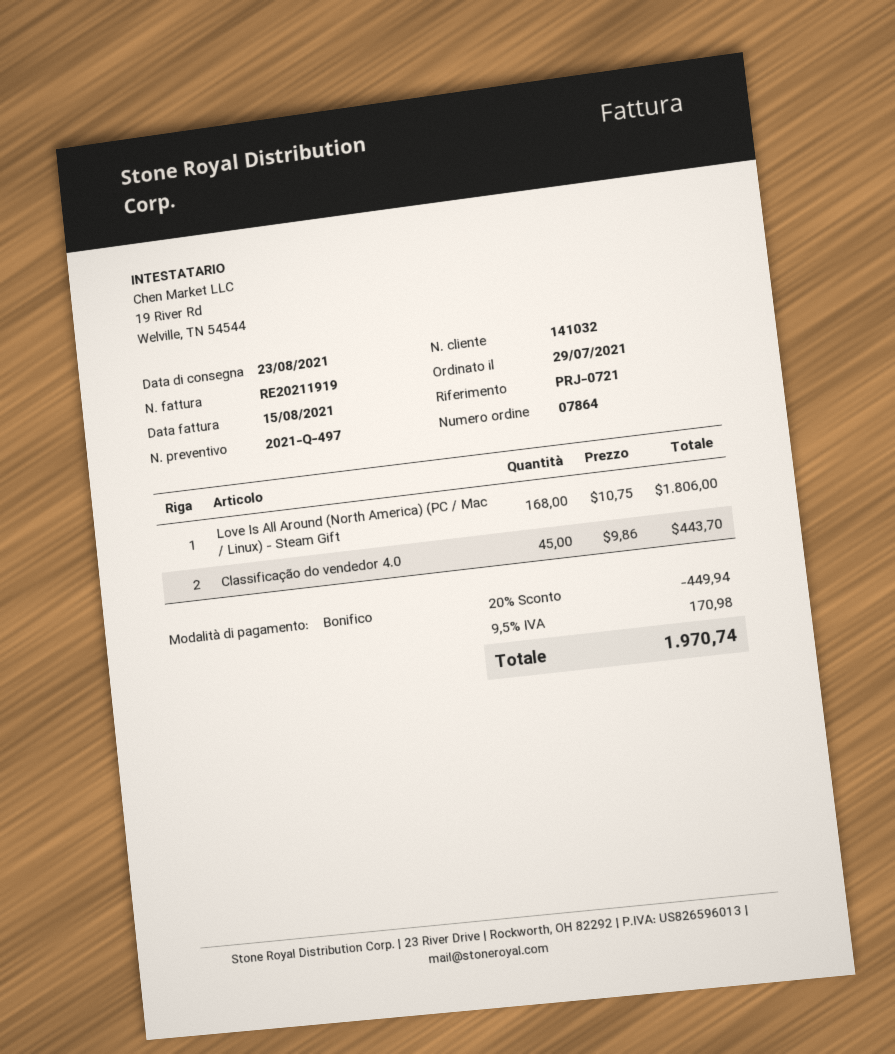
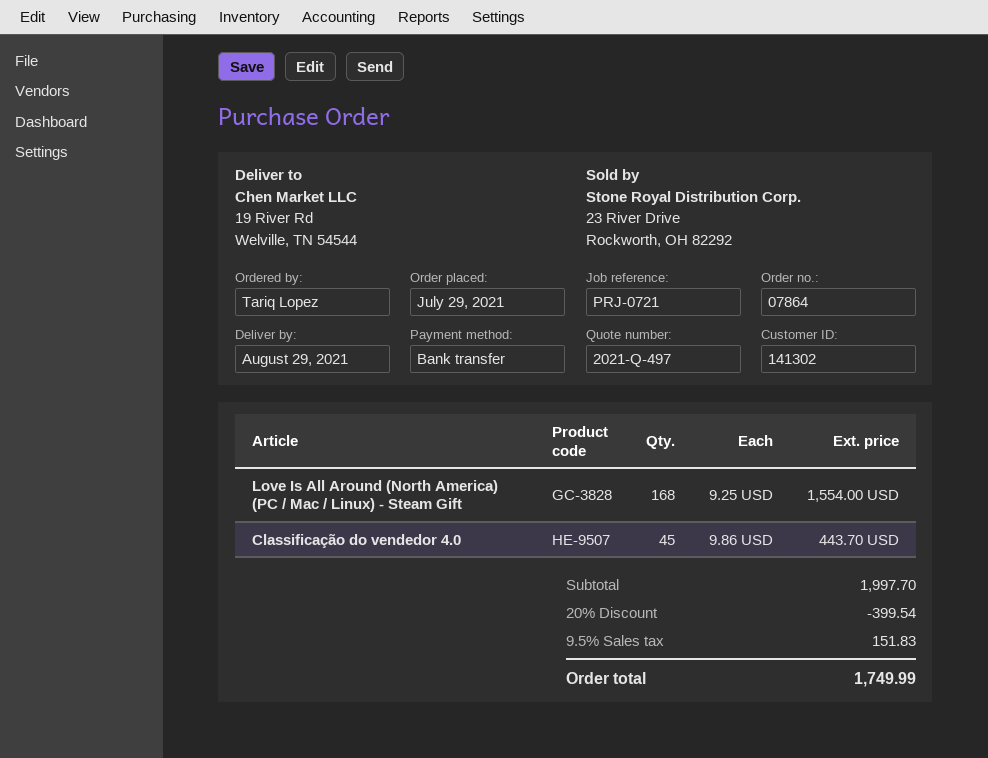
delivery date: 2021-08-23 -> 2021-08-29
customer number: 141032 -> 141302
Love Is All Around (North America) (PC / Mac / Linux) - Steam Gift: 168 x 10.75 = 1806.00 -> 168 x 9.25 = 1554.00
discount: 20% = 449.94 -> 20% = 399.54
tax: 9.5% = 170.98 -> 9.5% = 151.83
total: 1970.74 -> 1749.99

